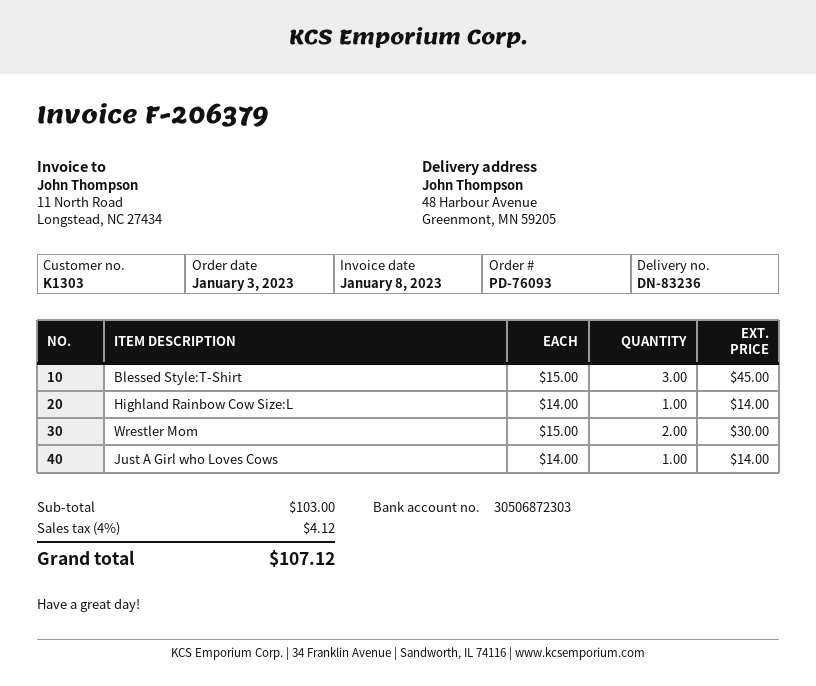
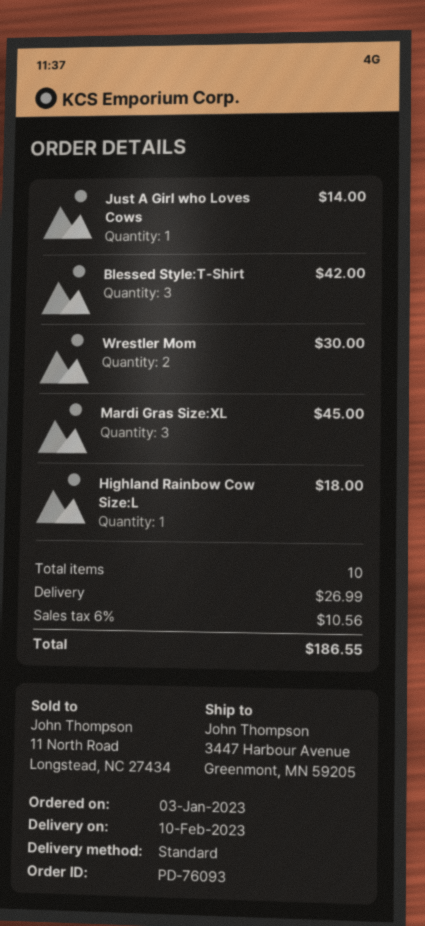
ship to: 48 Harbour Avenue, Greenmont, MN 59205 -> 3447 Harbour Avenue, Greenmont, MN 59205
Blessed Style:T-Shirt: 3 for 45.00 -> 3 for 42.00
Highland Rainbow Cow Size:L: 1 for 14.00 -> 1 for 18.00
Mardi Gras Size:XL: none -> 3 for 45.00
shipping: none -> 26.99
tax: 4% = 4.12 -> 6% = 10.56
total: 107.12 -> 186.55

